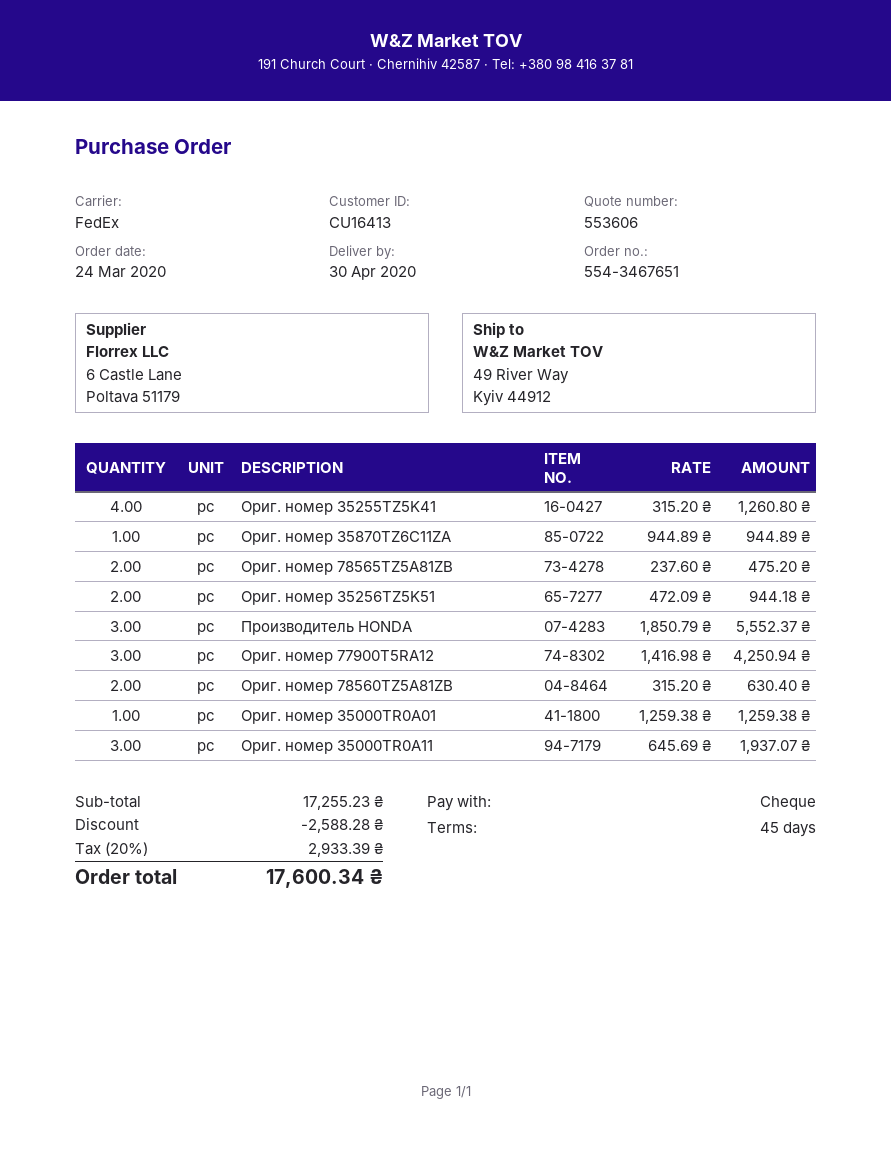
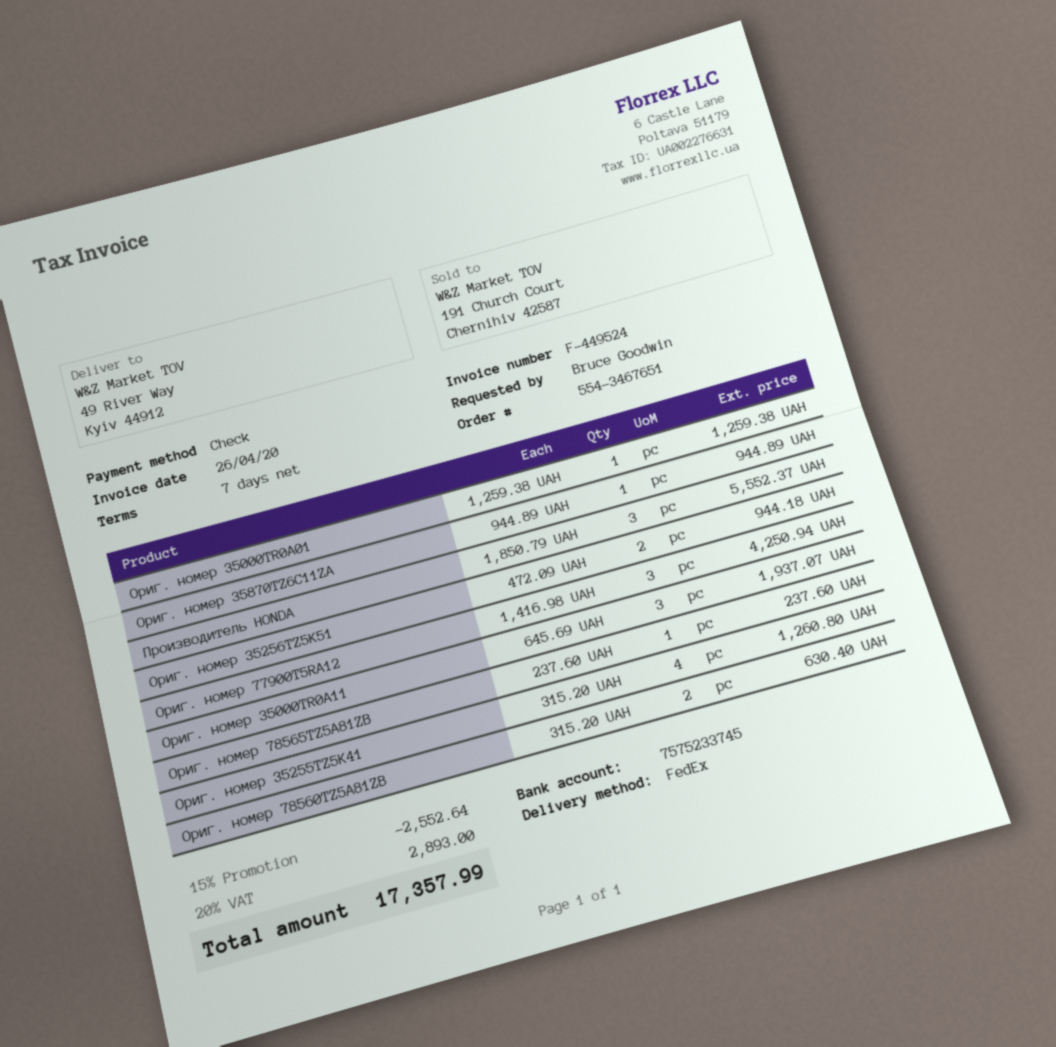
payment terms: 45 days -> 7 days
Ориг. номер 78565TZ5A81ZB: 2 x 237.60 = 475.20 -> 1 x 237.60 = 237.60
discount: 2588.28 -> 2552.64
tax: 20% = 2933.39 -> 20% = 2893.00
total: 17600.34 -> 17357.99

